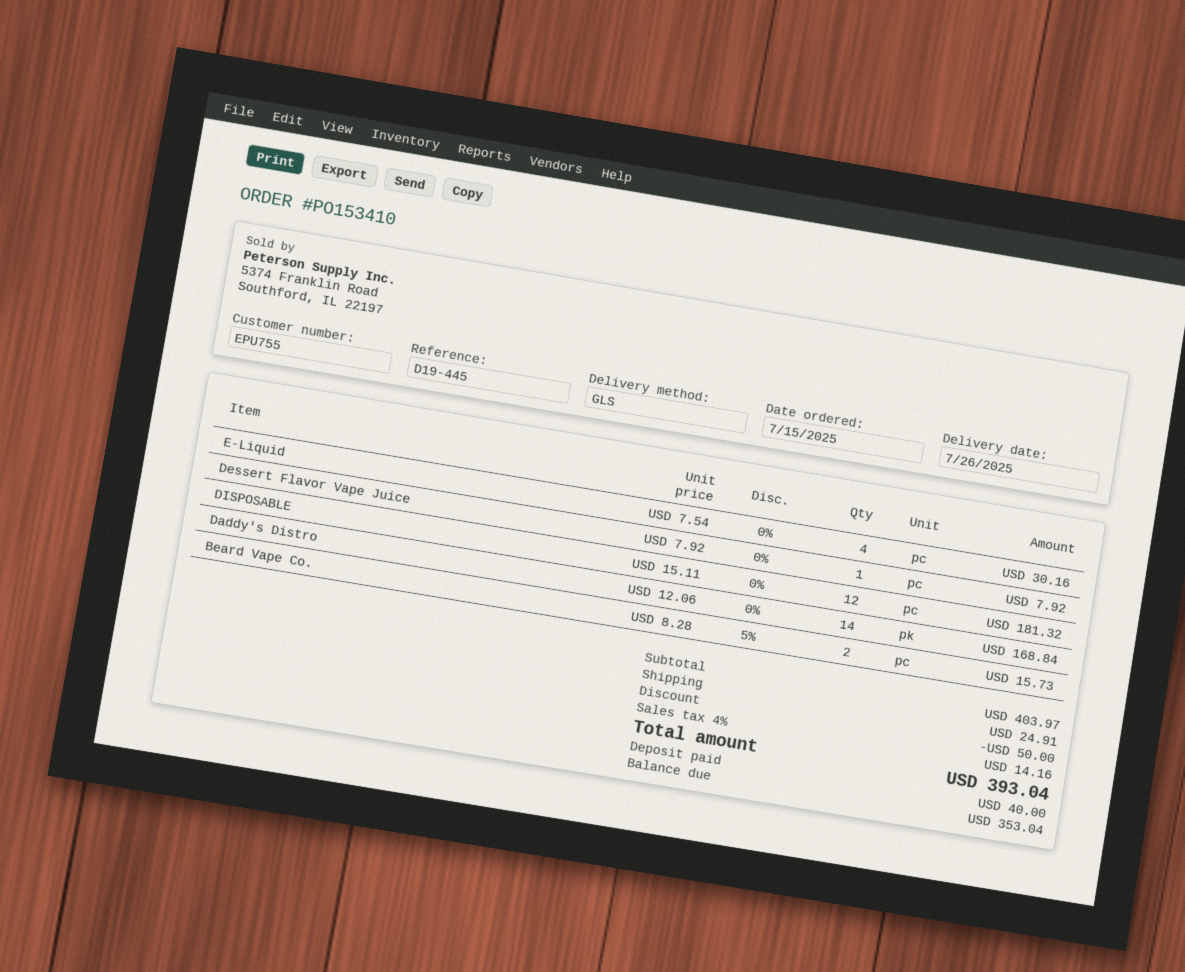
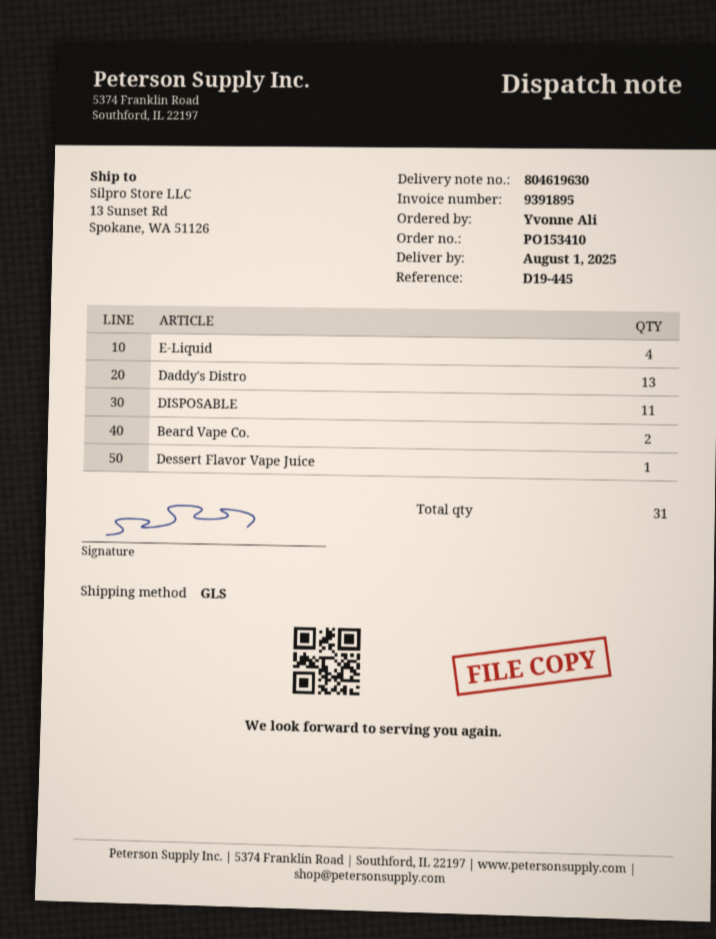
delivery date: 2025-07-26 -> 2025-08-01
DISPOSABLE: 12 -> 11
Daddy's Distro: 14 -> 13

